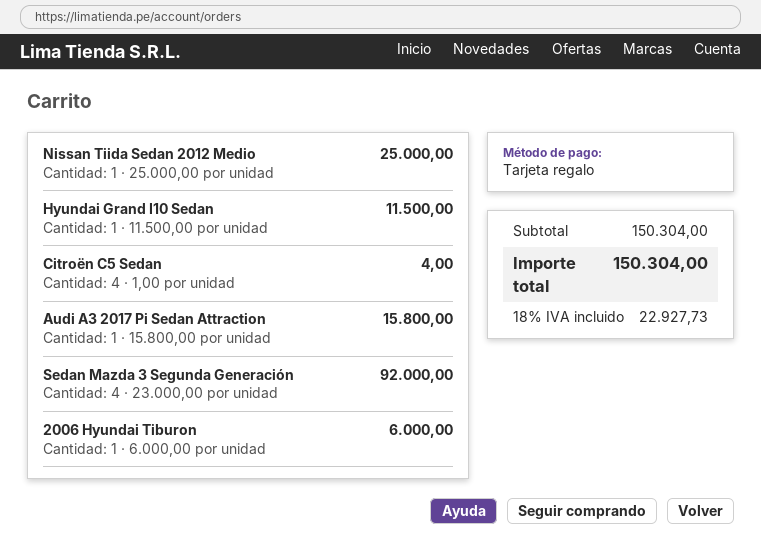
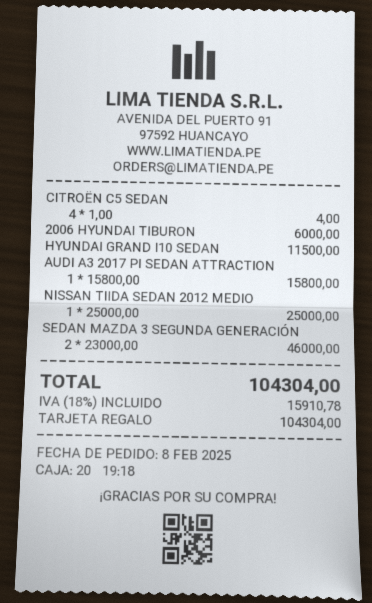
Sedan Mazda 3 Segunda Generación: 4 x 23000.00 = 92000.00 -> 2 x 23000.00 = 46000.00
tax: 18% = 22927.73 -> 18% = 15910.78
total: 150304.00 -> 104304.00

